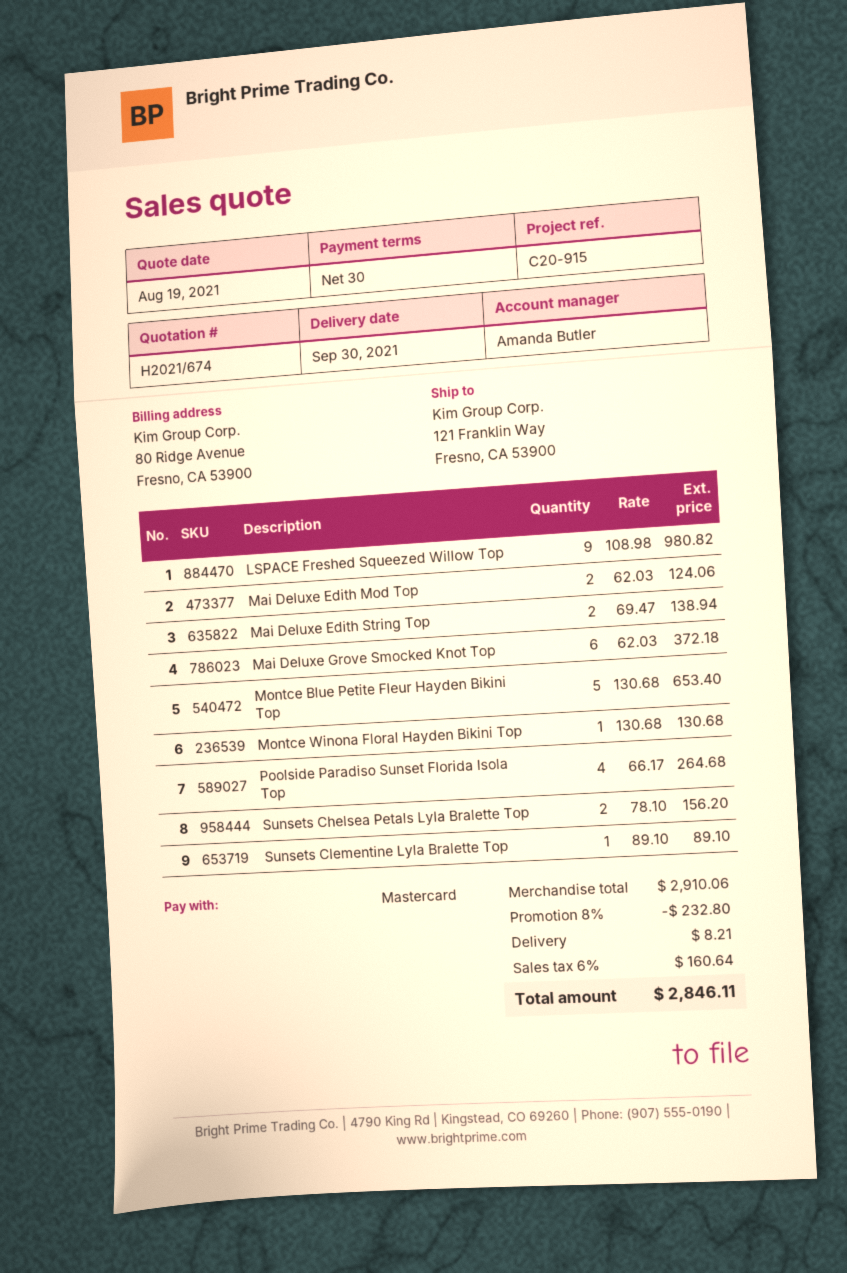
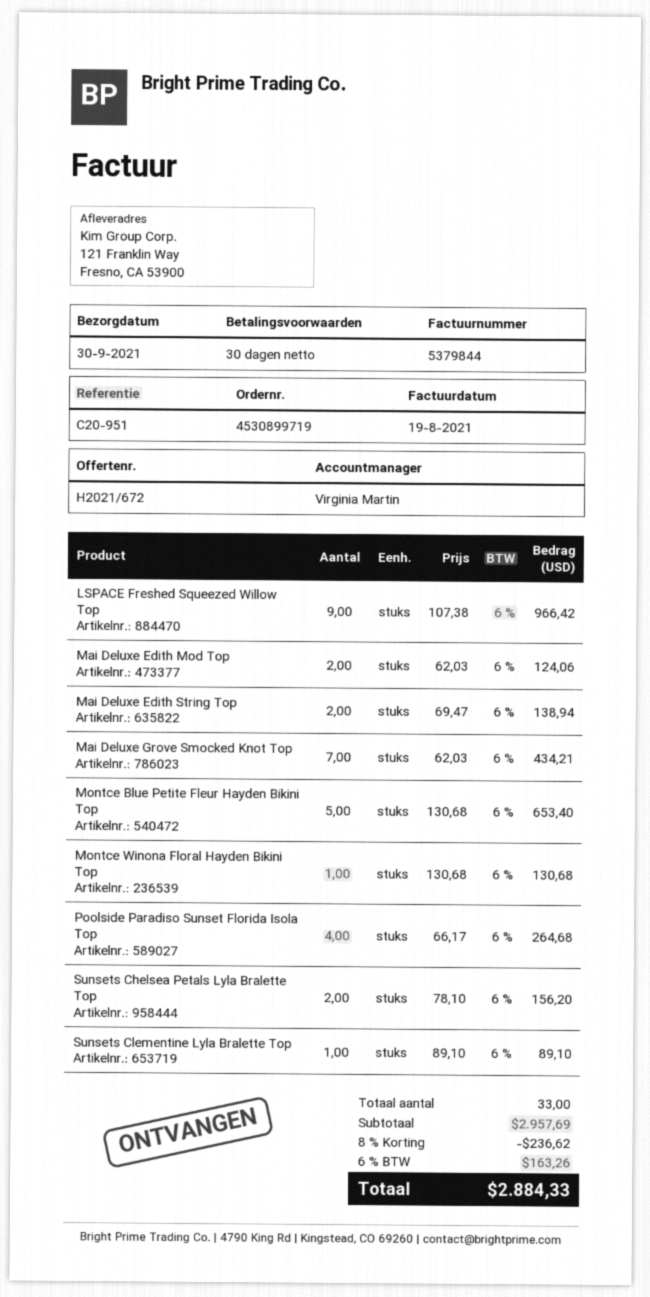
quote number: H2021/674 -> H2021/672
reference: C20-915 -> C20-951
sales rep: Amanda Butler -> Virginia Martin
LSPACE Freshed Squeezed Willow Top: 9 x 108.98 = 980.82 -> 9 x 107.38 = 966.42
Mai Deluxe Grove Smocked Knot Top: 6 x 62.03 = 372.18 -> 7 x 62.03 = 434.21
subtotal: 2910.06 -> 2957.69
discount: 8% = 232.80 -> 8% = 236.62
shipping: 8.21 -> none
tax: 6% = 160.64 -> 6% = 163.26
total: 2846.11 -> 2884.33

